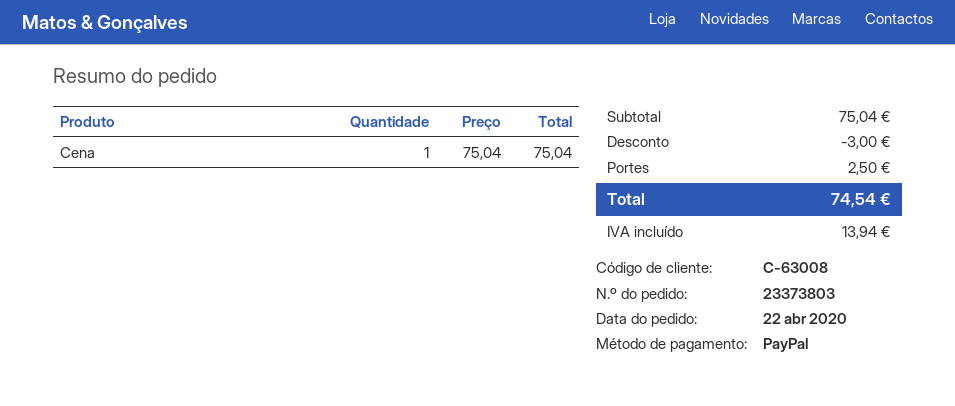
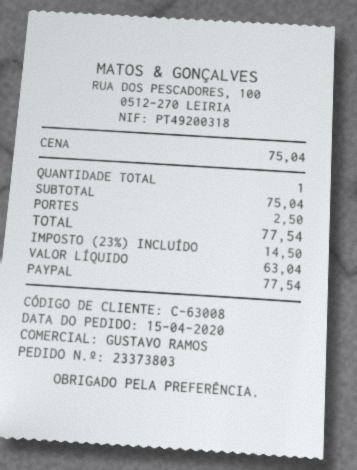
order date: 2020-04-22 -> 2020-04-15
discount: 3.00 -> none
tax: 13.94 -> 14.50
total: 74.54 -> 77.54

